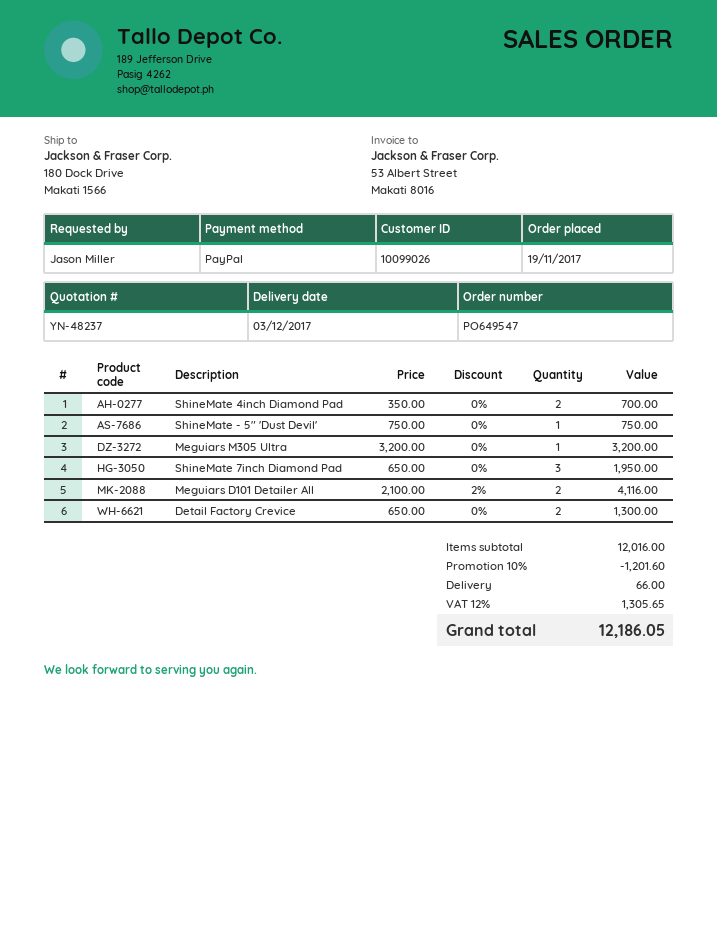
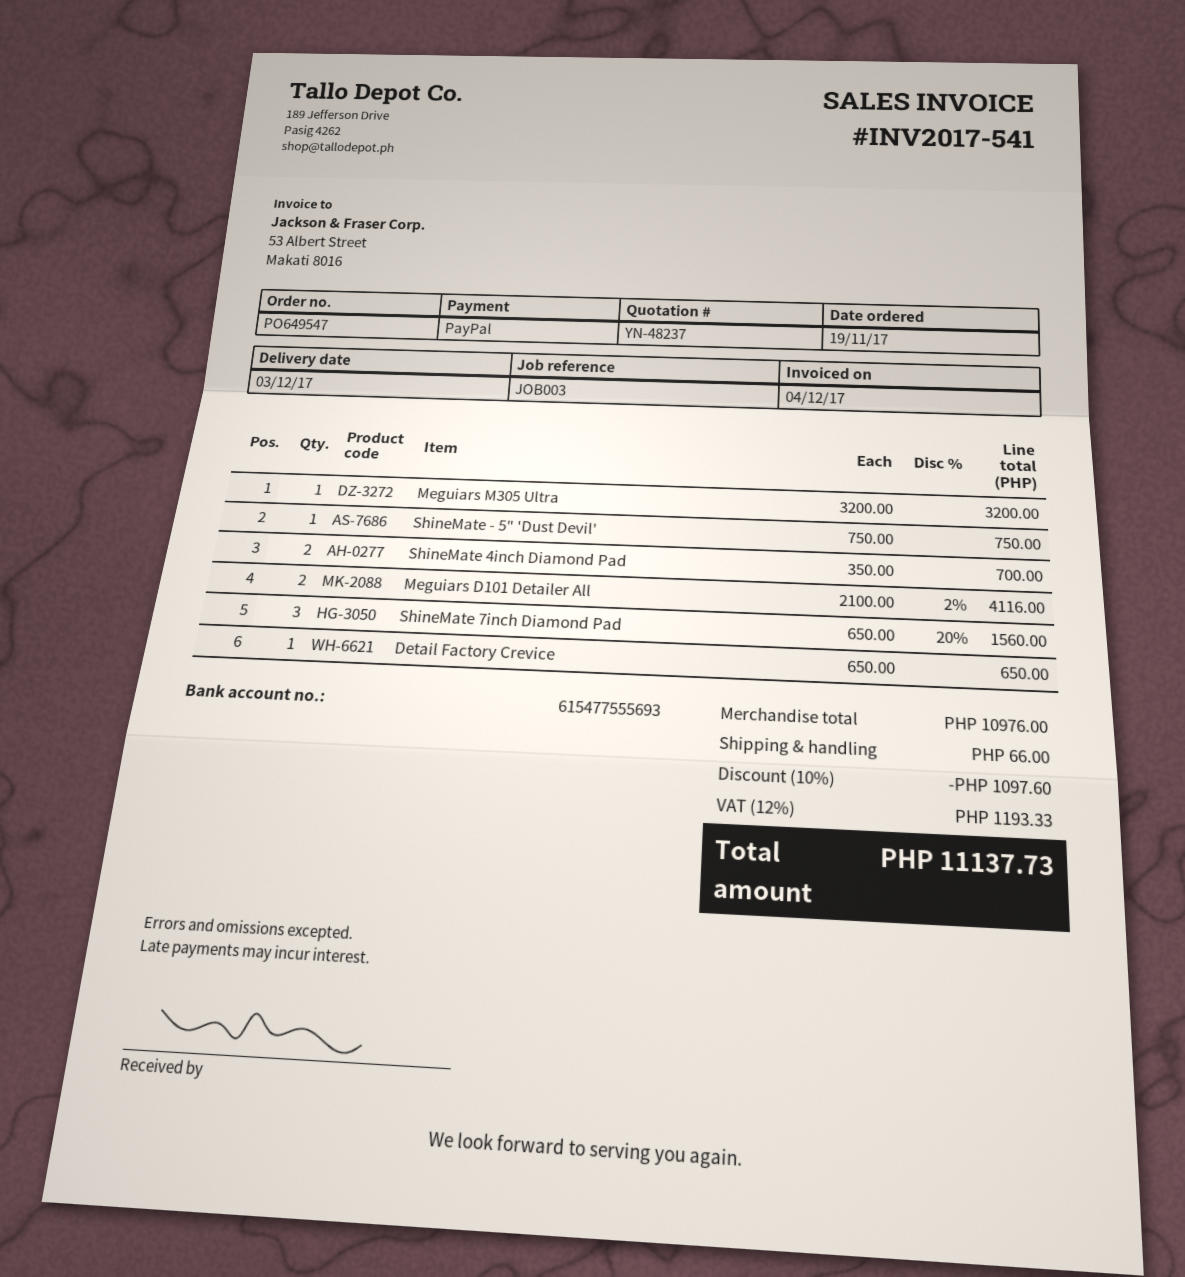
ShineMate 7inch Diamond Pad: 3 x 650.00 = 1950.00 -> 3 x 650.00 - 20% = 1560.00
Detail Factory Crevice: 2 x 650.00 = 1300.00 -> 1 x 650.00 = 650.00
subtotal: 12016.00 -> 10976.00
discount: 10% = 1201.60 -> 10% = 1097.60
tax: 12% = 1305.65 -> 12% = 1193.33
total: 12186.05 -> 11137.73

